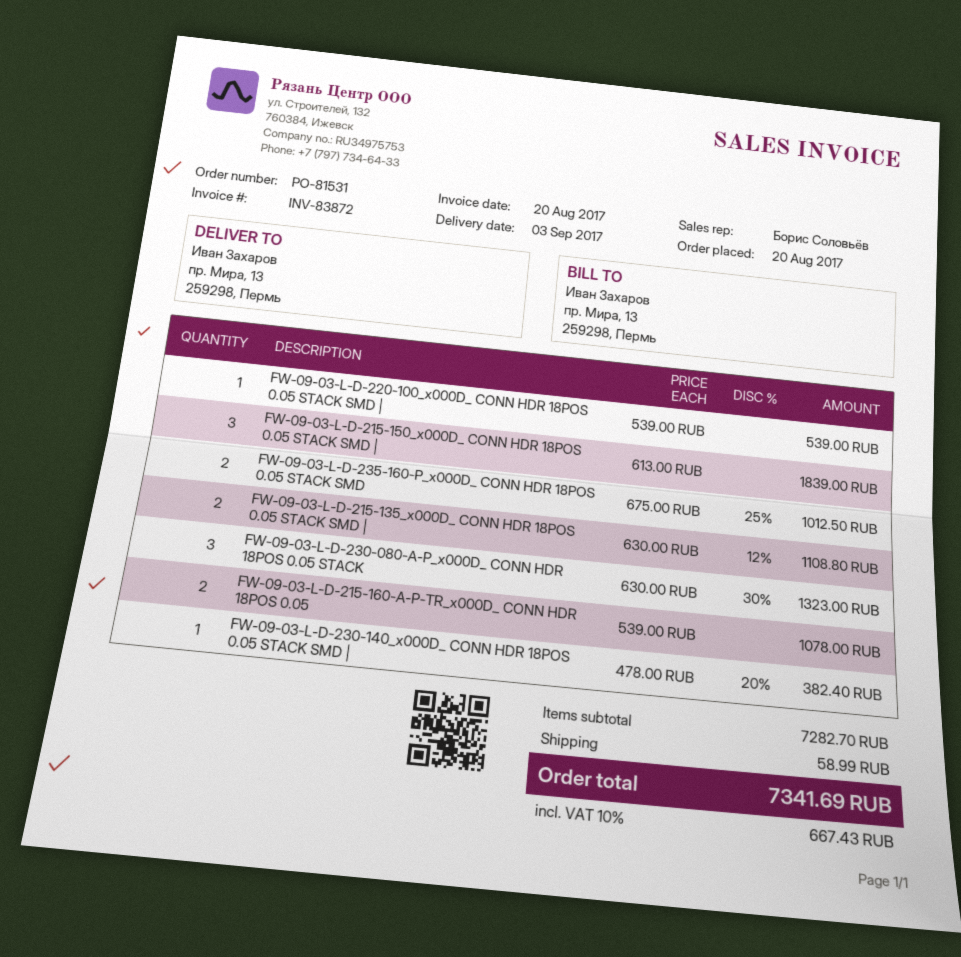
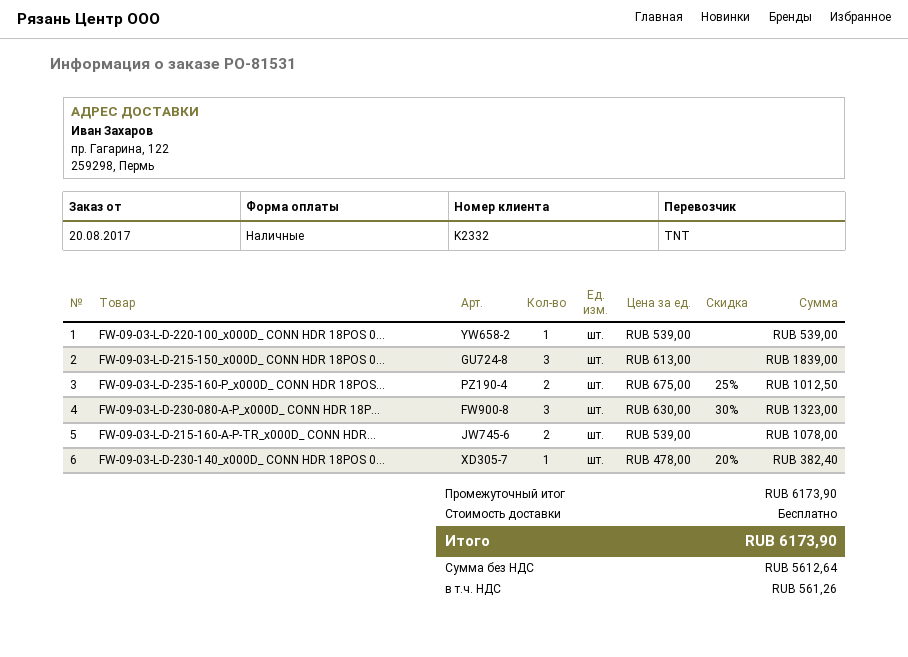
ship to: пр. Мира, 13, 259298, Пермь -> пр. Гагарина, 122, 259298, Пермь
FW-09-03-L-D-215-135_x000D_ CONN HDR 18POS 0.05 STACK SMD |: 2 x 630.00 - 12% = 1108.80 -> none
subtotal: 7282.70 -> 6173.90
shipping: 58.99 -> 0.00
tax: 667.43 -> 561.26
total: 7341.69 -> 6173.90

